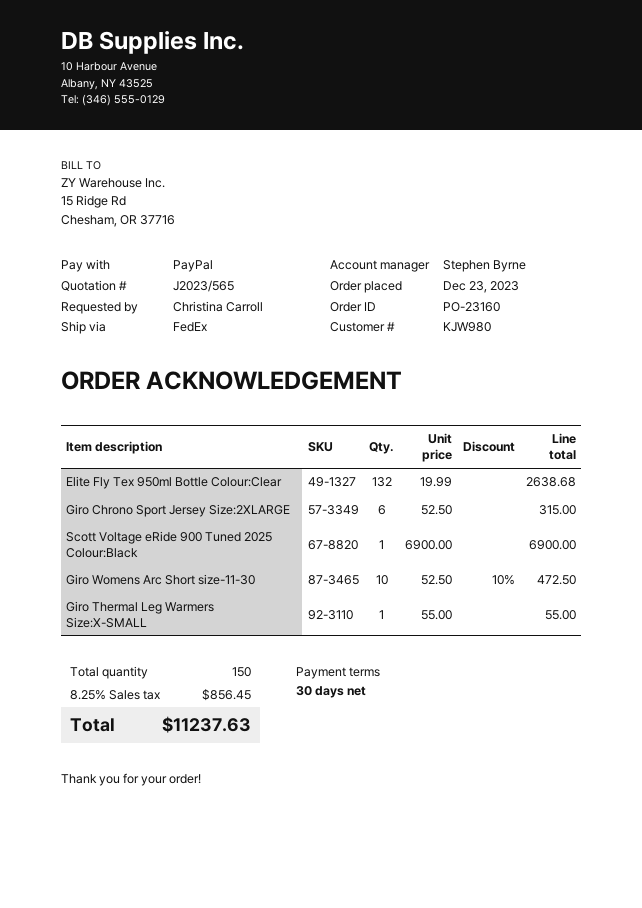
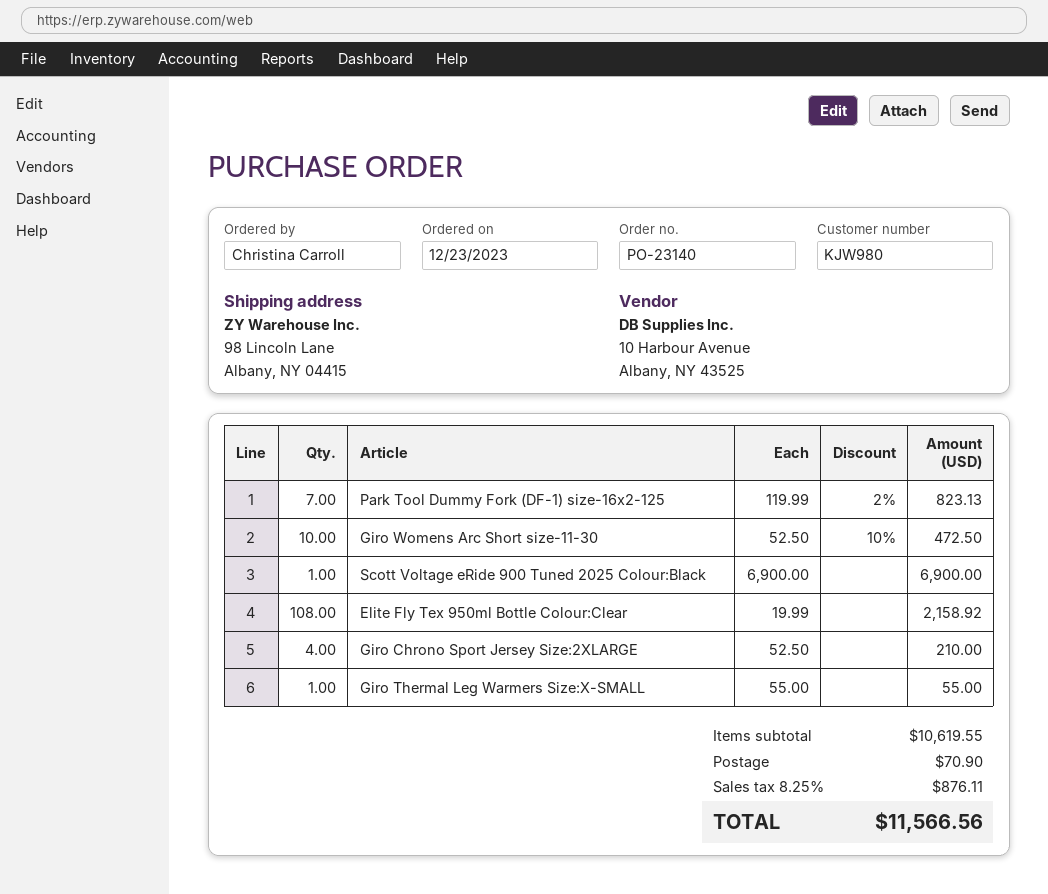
order number: PO-23160 -> PO-23140
Elite Fly Tex 950ml Bottle Colour:Clear: 132 x 19.99 = 2638.68 -> 108 x 19.99 = 2158.92
Giro Chrono Sport Jersey Size:2XLARGE: 6 x 52.50 = 315.00 -> 4 x 52.50 = 210.00
Park Tool Dummy Fork (DF-1) size-16x2-125: none -> 7 x 119.99 - 2% = 823.13
shipping: none -> 70.90
tax: 8.25% = 856.45 -> 8.25% = 876.11
total: 11237.63 -> 11566.56

